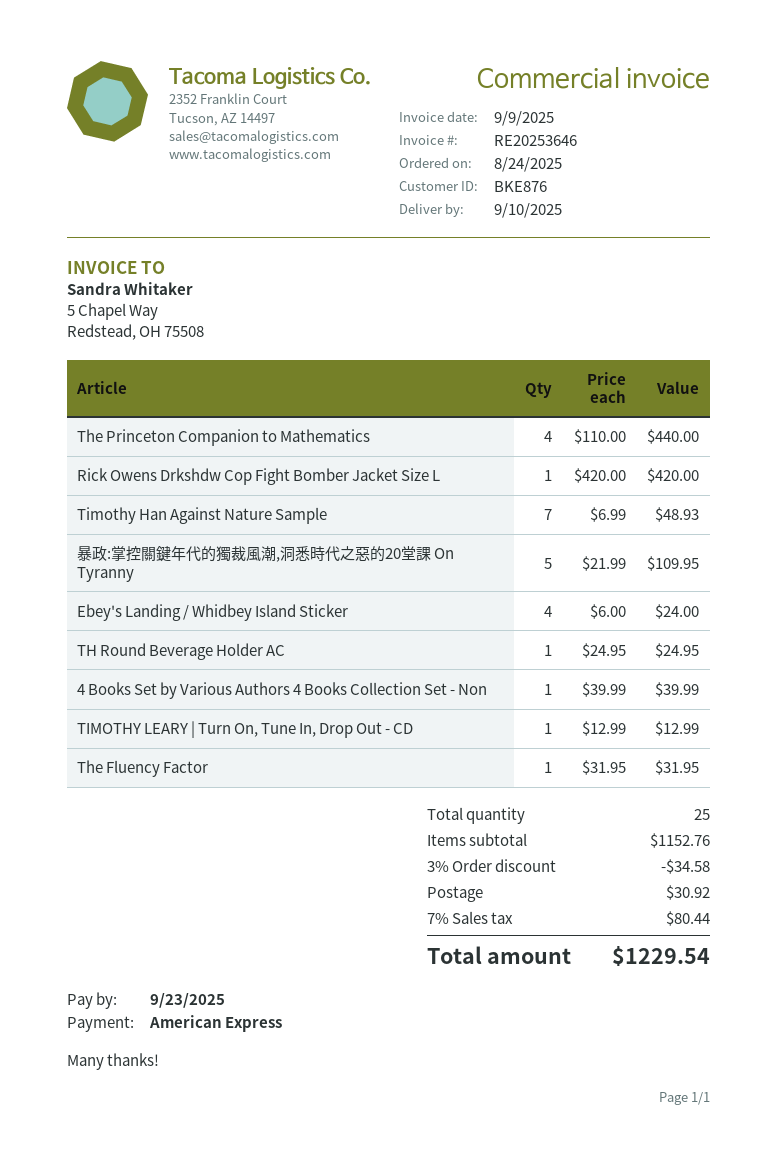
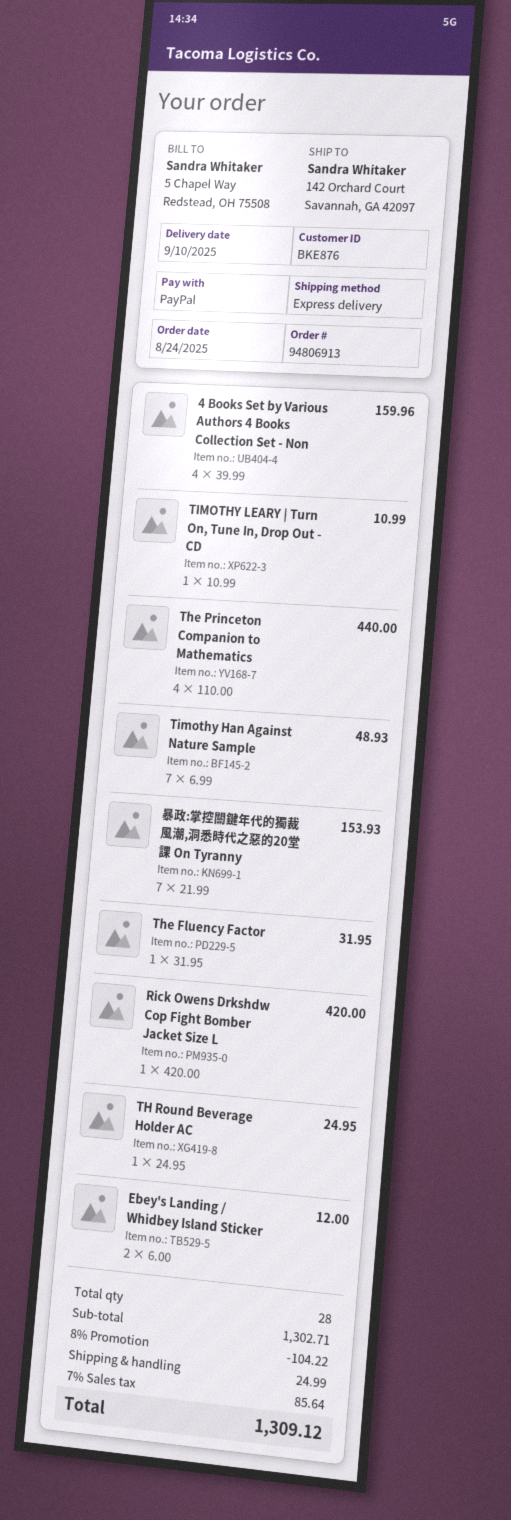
payment method: American Express -> PayPal
暴政:掌控關鍵年代的獨裁風潮,洞悉時代之惡的20堂課 On Tyranny: 5 x 21.99 = 109.95 -> 7 x 21.99 = 153.93
Ebey's Landing / Whidbey Island Sticker: 4 x 6.00 = 24.00 -> 2 x 6.00 = 12.00
4 Books Set by Various Authors 4 Books Collection Set - Non: 1 x 39.99 = 39.99 -> 4 x 39.99 = 159.96
TIMOTHY LEARY | Turn On, Tune In, Drop Out - CD: 1 x 12.99 = 12.99 -> 1 x 10.99 = 10.99
total quantity: 25 -> 28
subtotal: 1152.76 -> 1302.71
discount: 3% = 34.58 -> 8% = 104.22
shipping: 30.92 -> 24.99
tax: 7% = 80.44 -> 7% = 85.64
total: 1229.54 -> 1309.12

